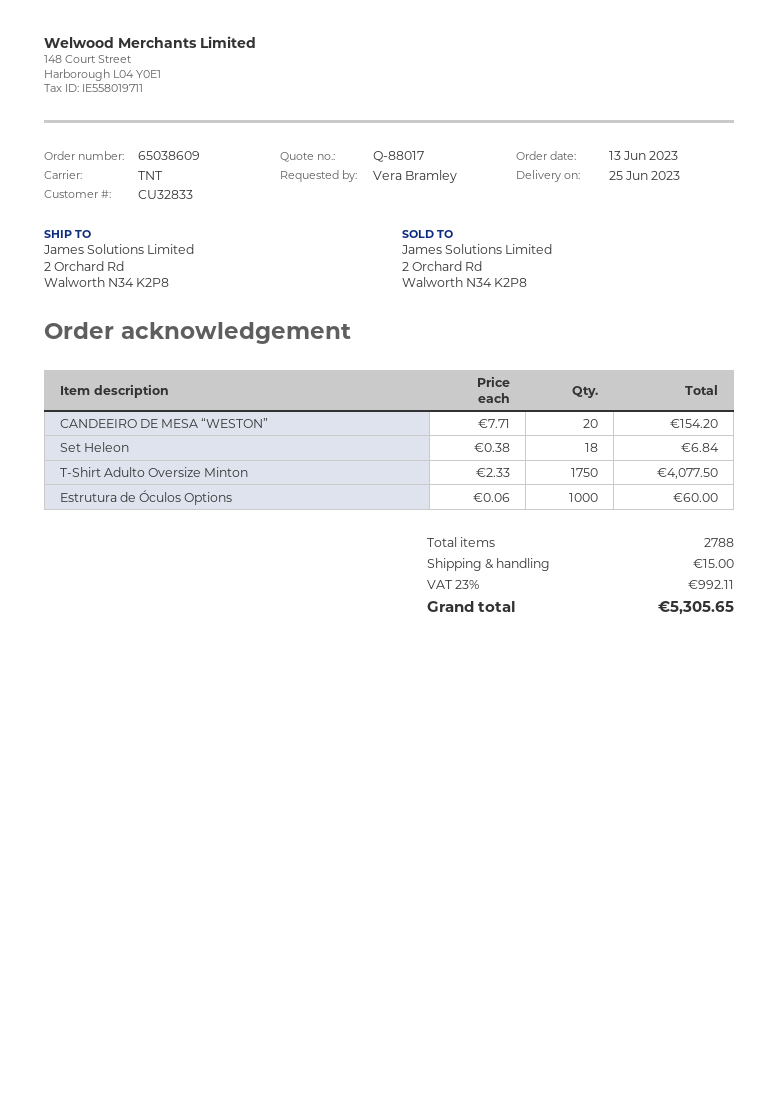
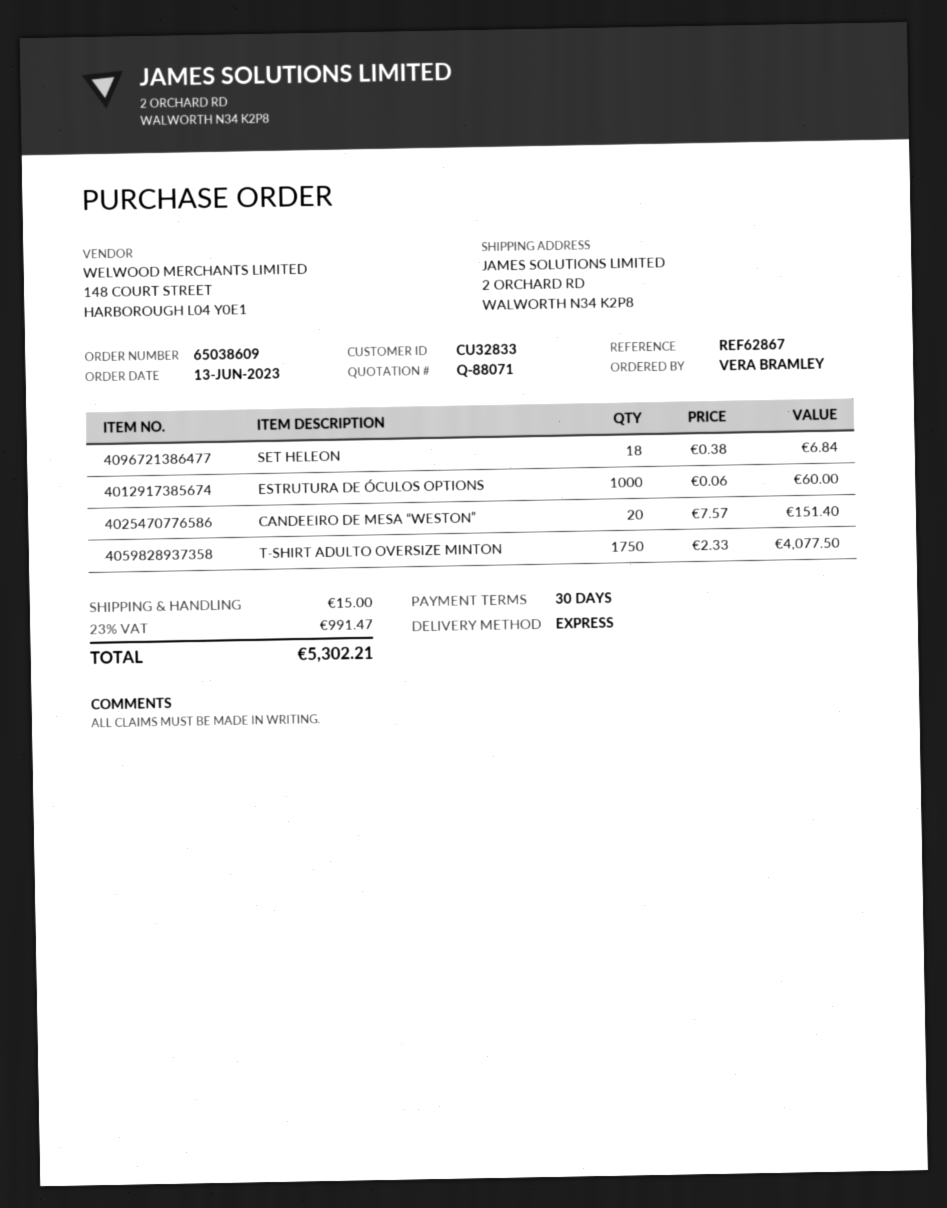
quote number: Q-88017 -> Q-88071
shipping method: TNT -> express
CANDEEIRO DE MESA “WESTON”: 20 x 7.71 = 154.20 -> 20 x 7.57 = 151.40
tax: 23% = 992.11 -> 23% = 991.47
total: 5305.65 -> 5302.21

